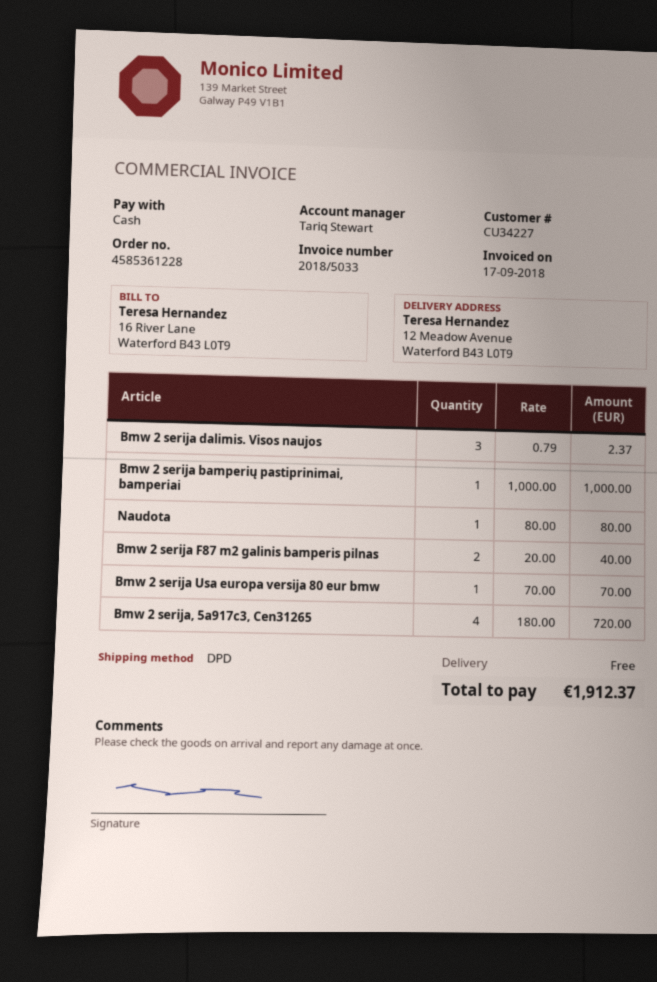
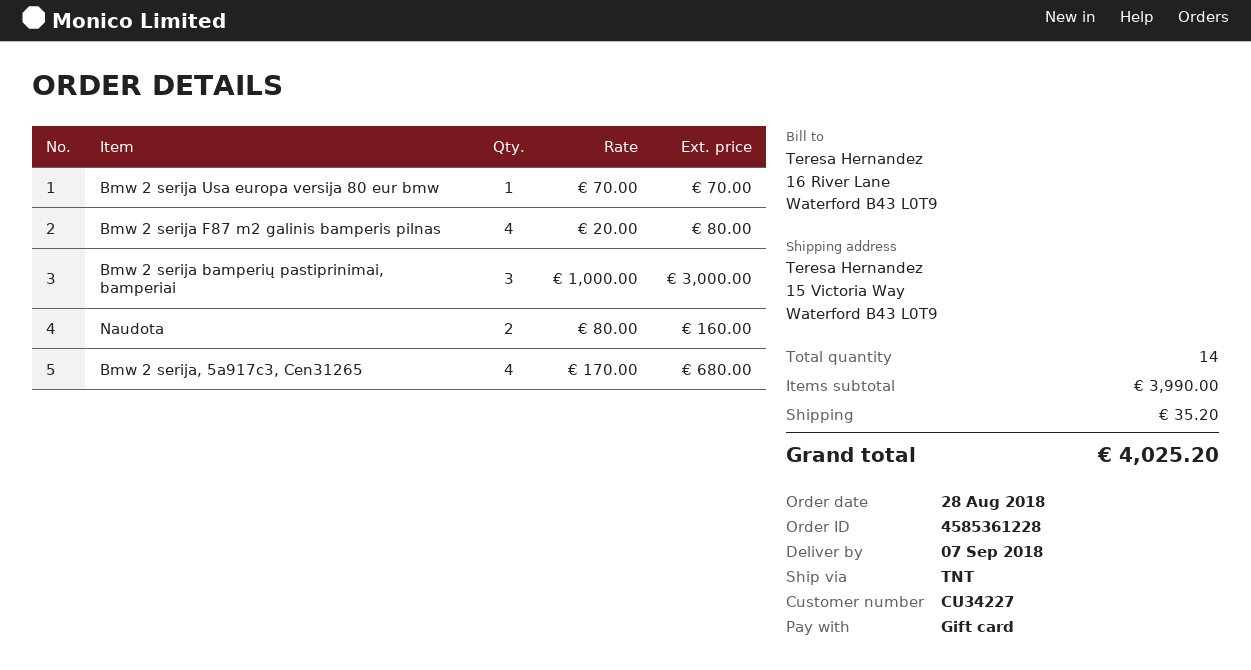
payment method: cash -> gift card
shipping method: DPD -> TNT
ship to: 12 Meadow Avenue, Waterford B43 L0T9 -> 15 Victoria Way, Waterford B43 L0T9
Bmw 2 serija dalimis. Visos naujos: 3 x 0.79 = 2.37 -> none
Bmw 2 serija bamperių pastiprinimai, bamperiai: 1 x 1000.00 = 1000.00 -> 3 x 1000.00 = 3000.00
Naudota: 1 x 80.00 = 80.00 -> 2 x 80.00 = 160.00
Bmw 2 serija F87 m2 galinis bamperis pilnas: 2 x 20.00 = 40.00 -> 4 x 20.00 = 80.00
Bmw 2 serija, 5a917c3, Cen31265: 4 x 180.00 = 720.00 -> 4 x 170.00 = 680.00
shipping: 0.00 -> 35.20
total: 1912.37 -> 4025.20

